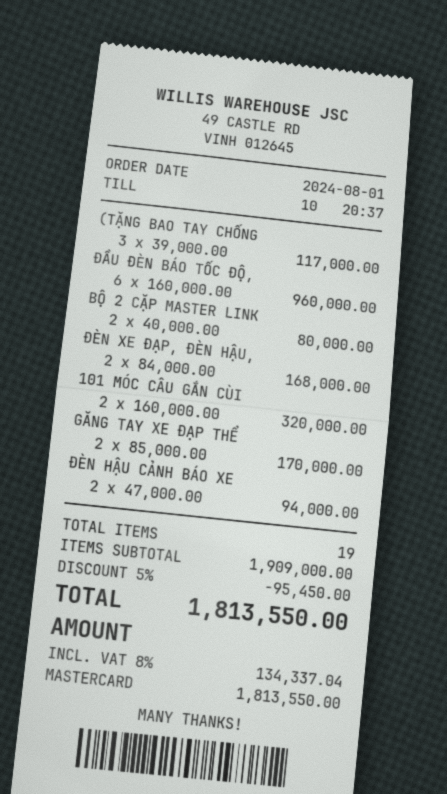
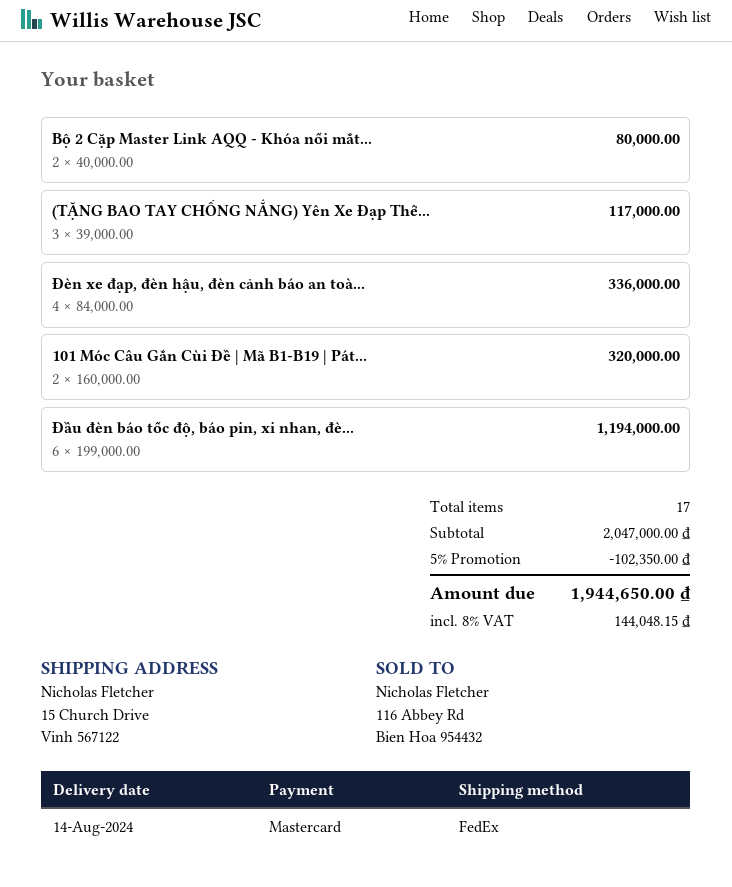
ĐẦU ĐÈN BÁO TỐC ĐỘ,: 6 x 160000.00 = 960000.00 -> 6 x 199000.00 = 1194000.00
ĐÈN XE ĐẠP, ĐÈN HẬU,: 2 x 84000.00 = 168000.00 -> 4 x 84000.00 = 336000.00
GĂNG TAY XE ĐẠP THỂ: 2 x 85000.00 = 170000.00 -> none
ĐÈN HẬU CẢNH BÁO XE: 2 x 47000.00 = 94000.00 -> none
total quantity: 19 -> 17
subtotal: 1909000.00 -> 2047000.00
discount: 5% = 95450.00 -> 5% = 102350.00
tax: 8% = 134337.04 -> 8% = 144048.15
total: 1813550.00 -> 1944650.00

